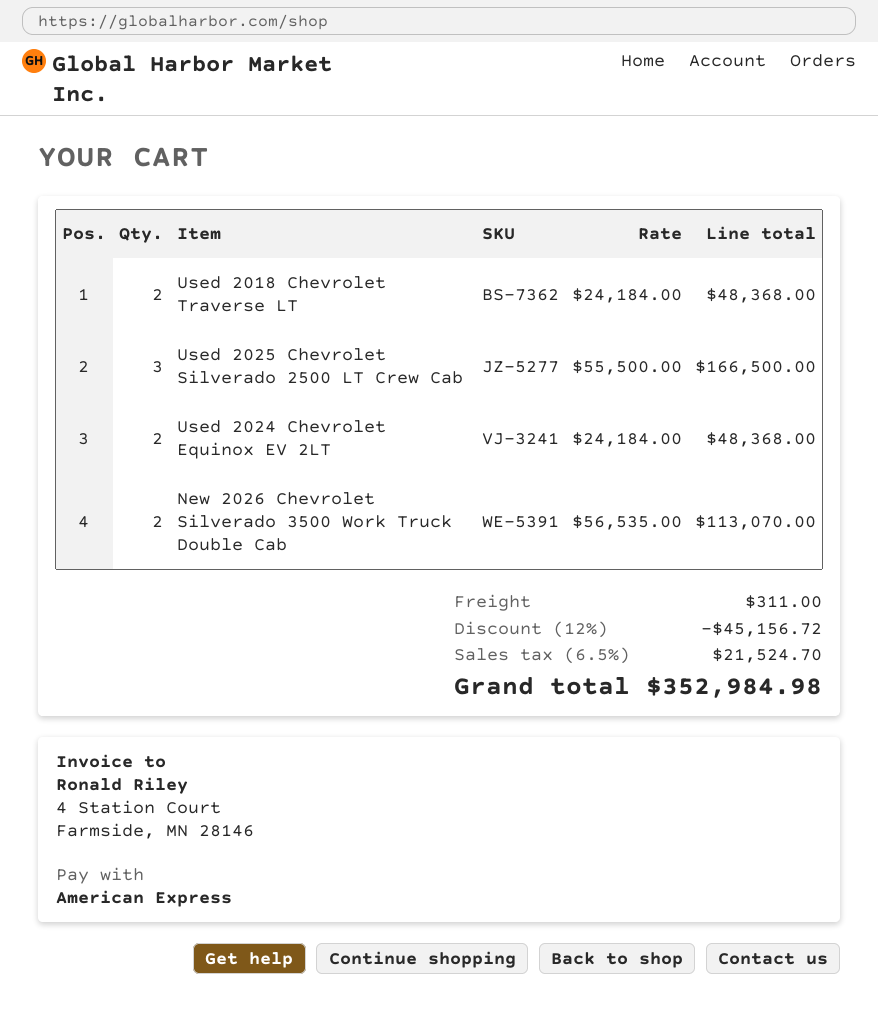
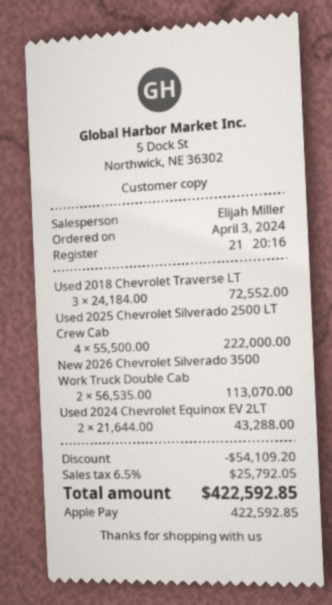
payment method: American Express -> Apple Pay
Used 2018 Chevrolet Traverse LT: 2 x 24184.00 = 48368.00 -> 3 x 24184.00 = 72552.00
Used 2025 Chevrolet Silverado 2500 LT Crew Cab: 3 x 55500.00 = 166500.00 -> 4 x 55500.00 = 222000.00
Used 2024 Chevrolet Equinox EV 2LT: 2 x 24184.00 = 48368.00 -> 2 x 21644.00 = 43288.00
discount: 45156.72 -> 54109.20
shipping: 311.00 -> none
tax: 6.5% = 21524.70 -> 6.5% = 25792.05
total: 352984.98 -> 422592.85

